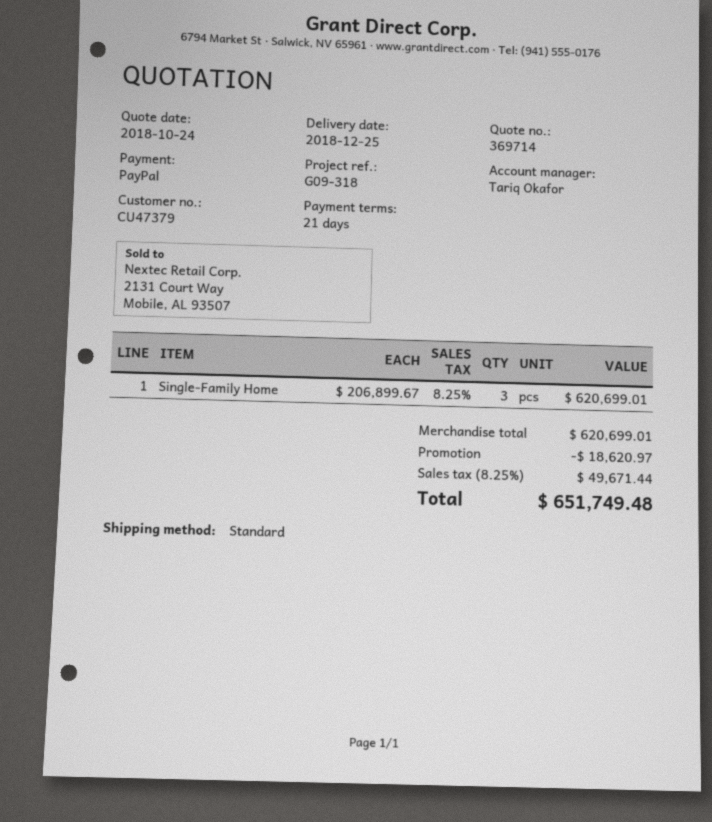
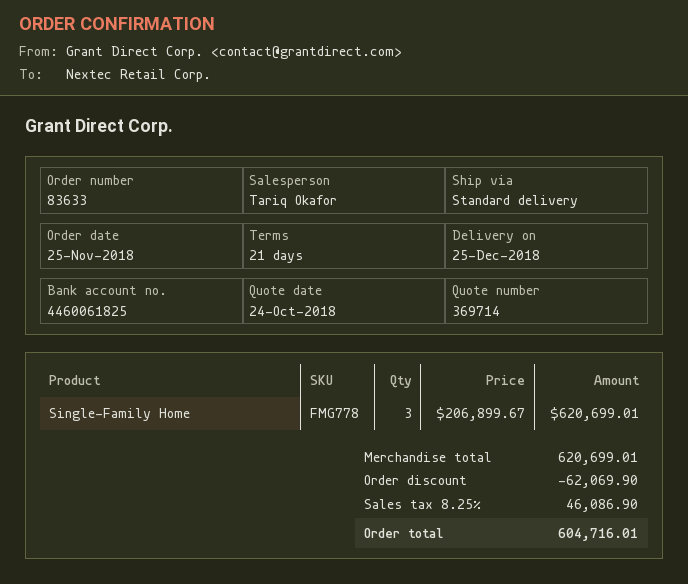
discount: 18620.97 -> 62069.90
tax: 8.25% = 49671.44 -> 8.25% = 46086.90
total: 651749.48 -> 604716.01

